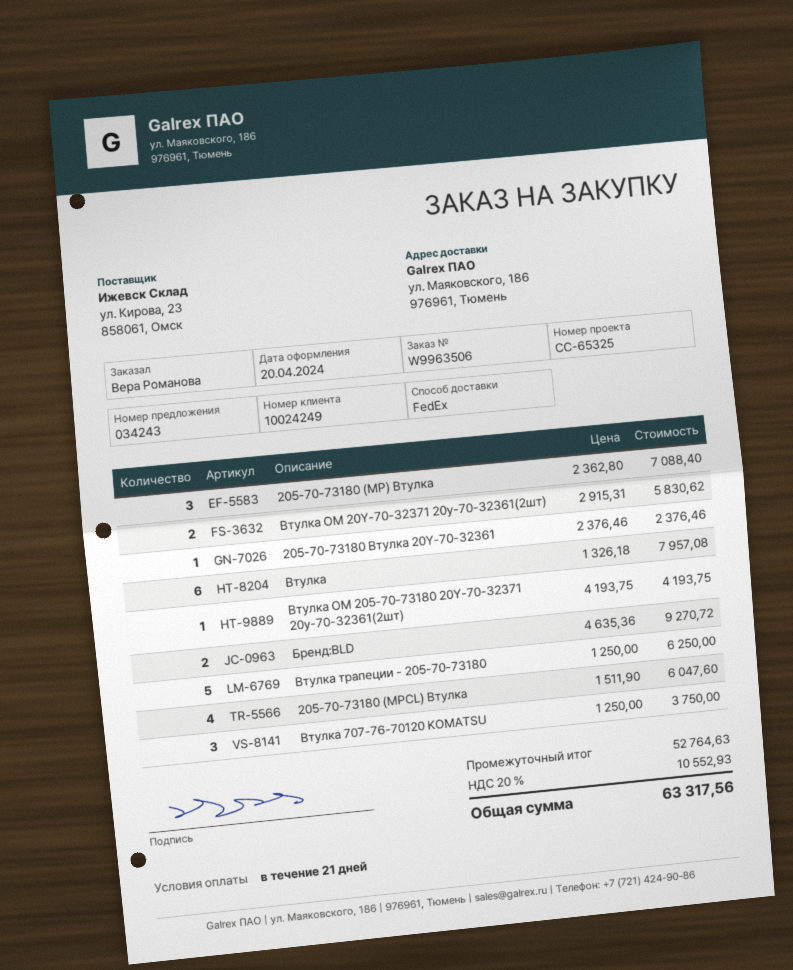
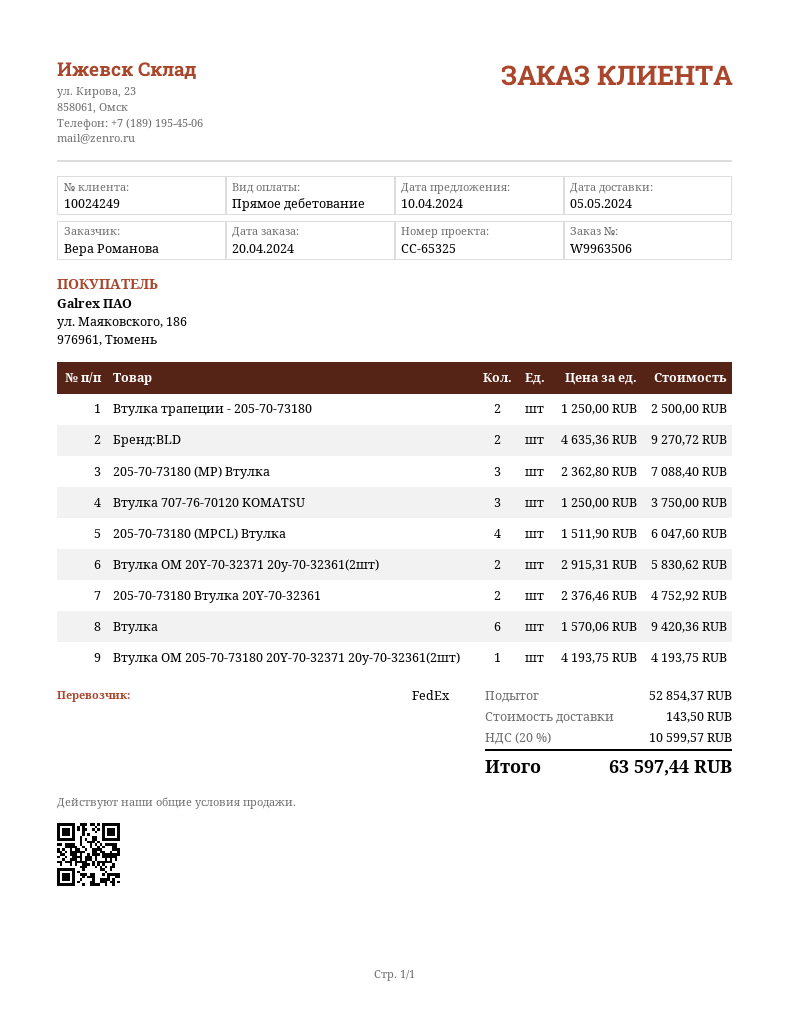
205-70-73180 Втулка 20Y-70-32361: 1 x 2376.46 = 2376.46 -> 2 x 2376.46 = 4752.92
Втулка: 6 x 1326.18 = 7957.08 -> 6 x 1570.06 = 9420.36
Втулка трапеции - 205-70-73180: 5 x 1250.00 = 6250.00 -> 2 x 1250.00 = 2500.00
subtotal: 52764.63 -> 52854.37
shipping: none -> 143.50
tax: 20% = 10552.93 -> 20% = 10599.57
total: 63317.56 -> 63597.44

